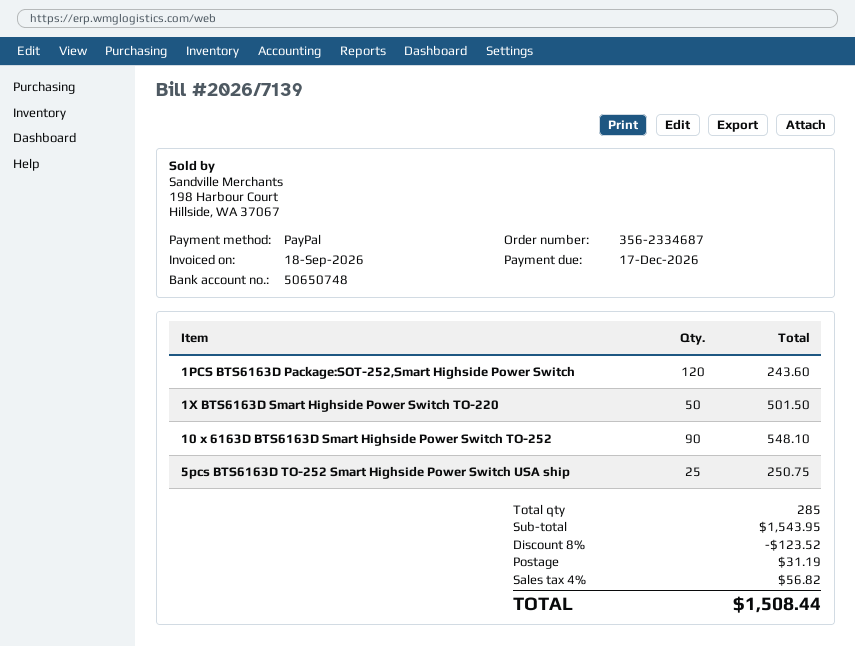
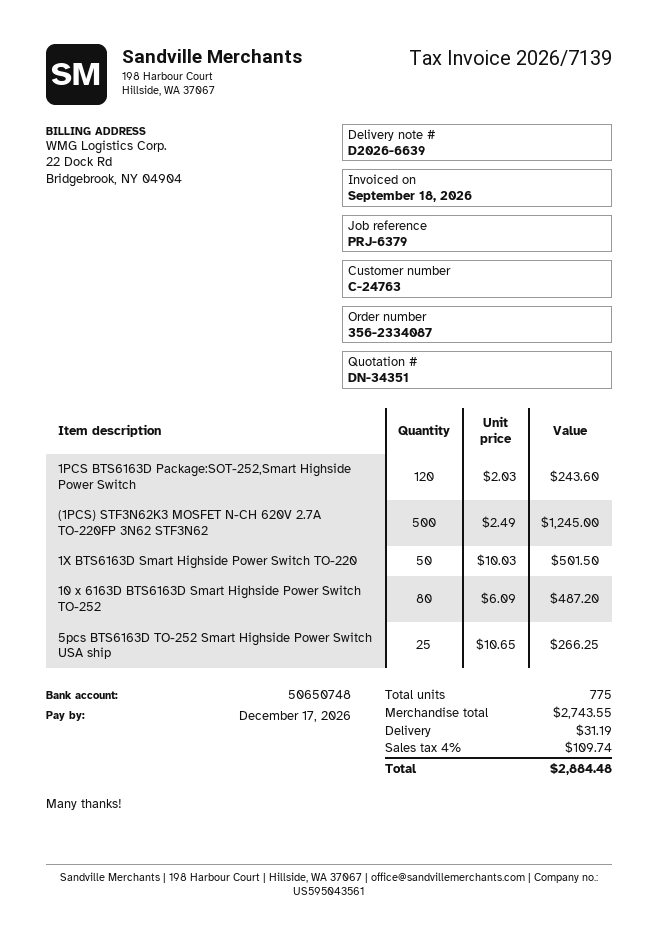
order number: 356-2334687 -> 356-2334087
10 x 6163D BTS6163D Smart Highside Power Switch TO-252: 90 for 548.10 -> 80 for 487.20
5pcs BTS6163D TO-252 Smart Highside Power Switch USA ship: 25 for 250.75 -> 25 for 266.25
(1PCS) STF3N62K3 MOSFET N-CH 620V 2.7A TO-220FP 3N62 STF3N62: none -> 500 for 1245.00
total quantity: 285 -> 775
subtotal: 1543.95 -> 2743.55
discount: 8% = 123.52 -> none
tax: 4% = 56.82 -> 4% = 109.74
total: 1508.44 -> 2884.48

